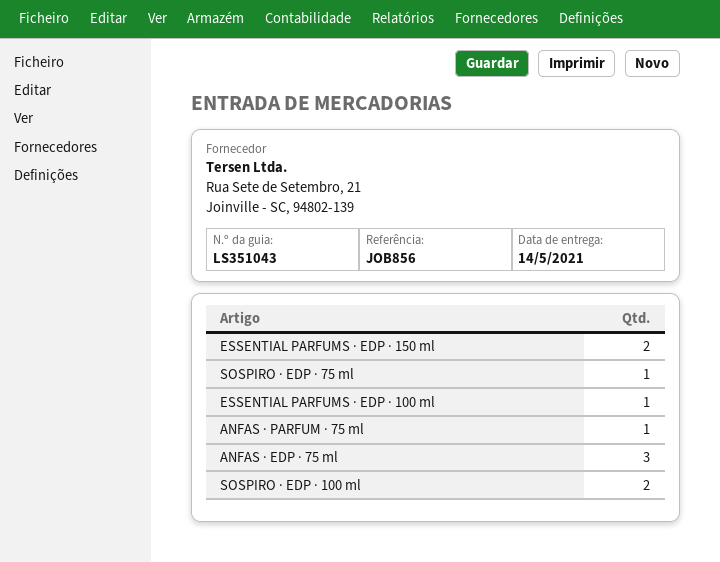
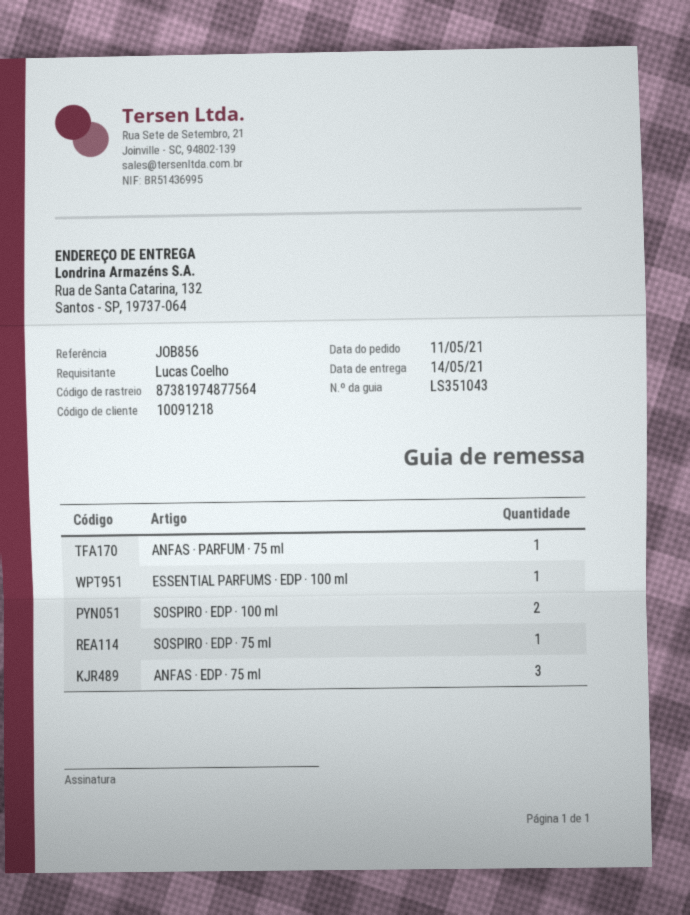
ESSENTIAL PARFUMS · EDP · 150 ml: 2 -> none

